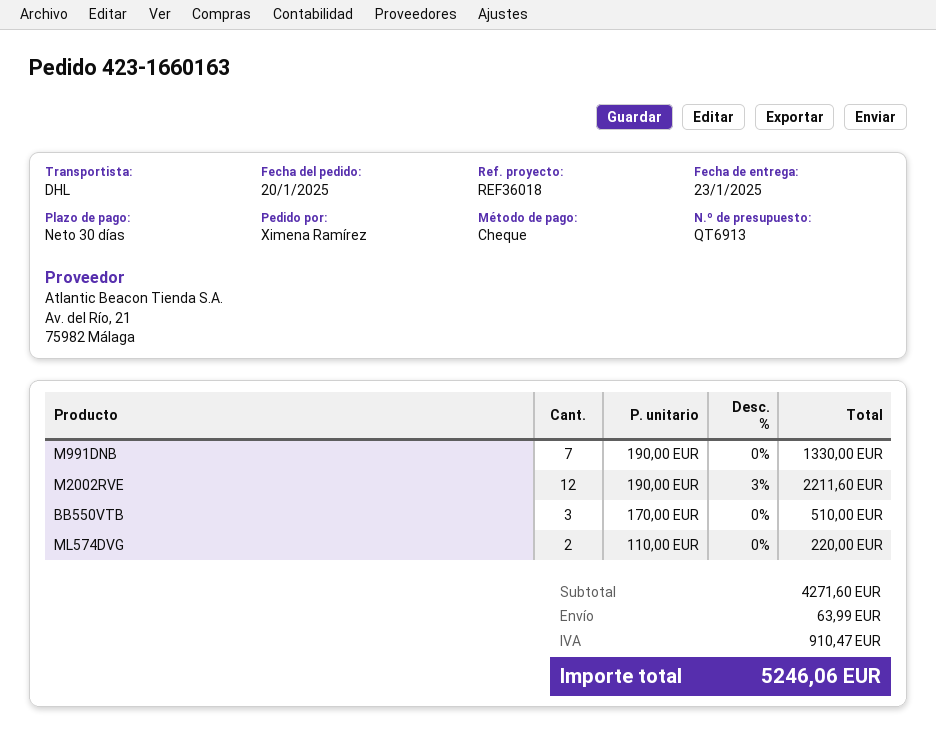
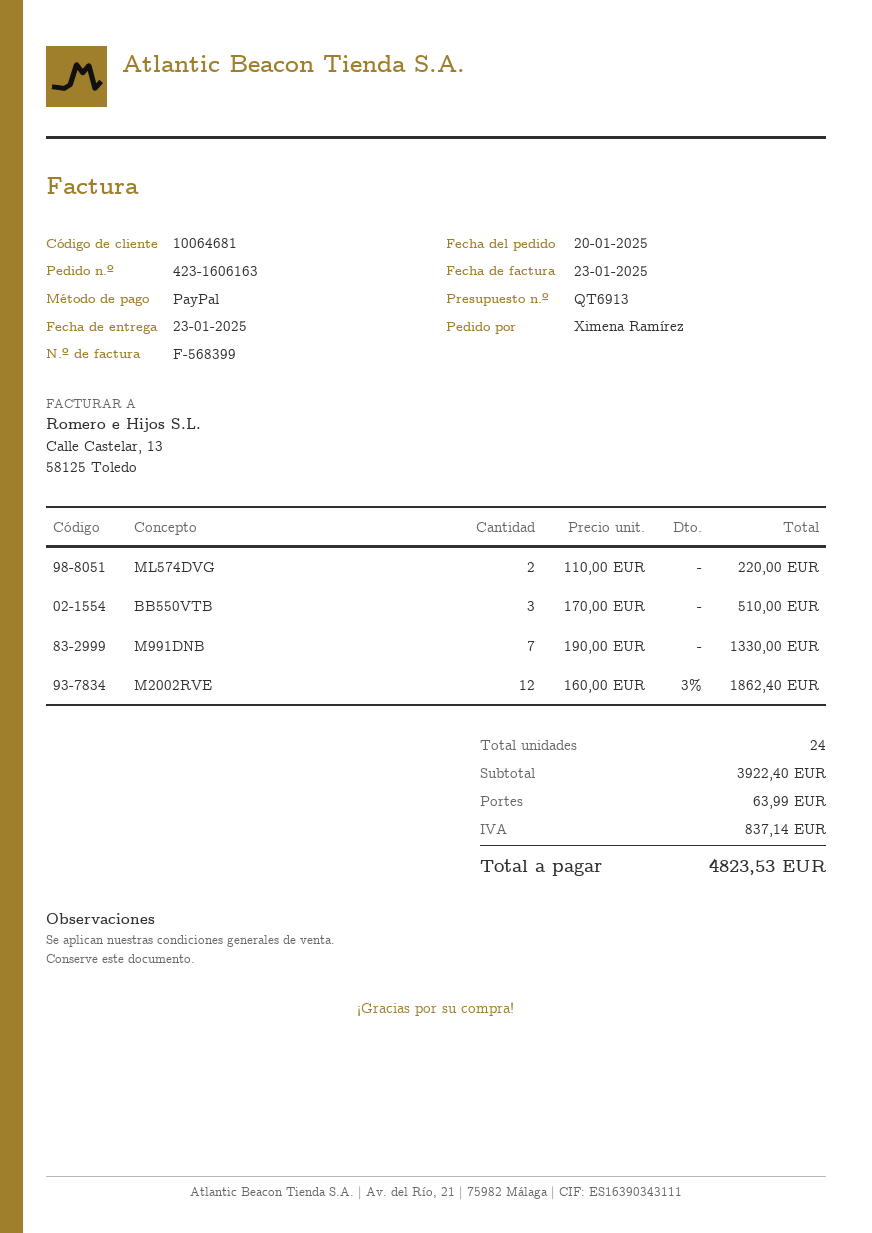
order number: 423-1660163 -> 423-1606163
payment method: cheque -> PayPal
M2002RVE: 12 x 190.00 - 3% = 2211.60 -> 12 x 160.00 - 3% = 1862.40
subtotal: 4271.60 -> 3922.40
tax: 910.47 -> 837.14
total: 5246.06 -> 4823.53

